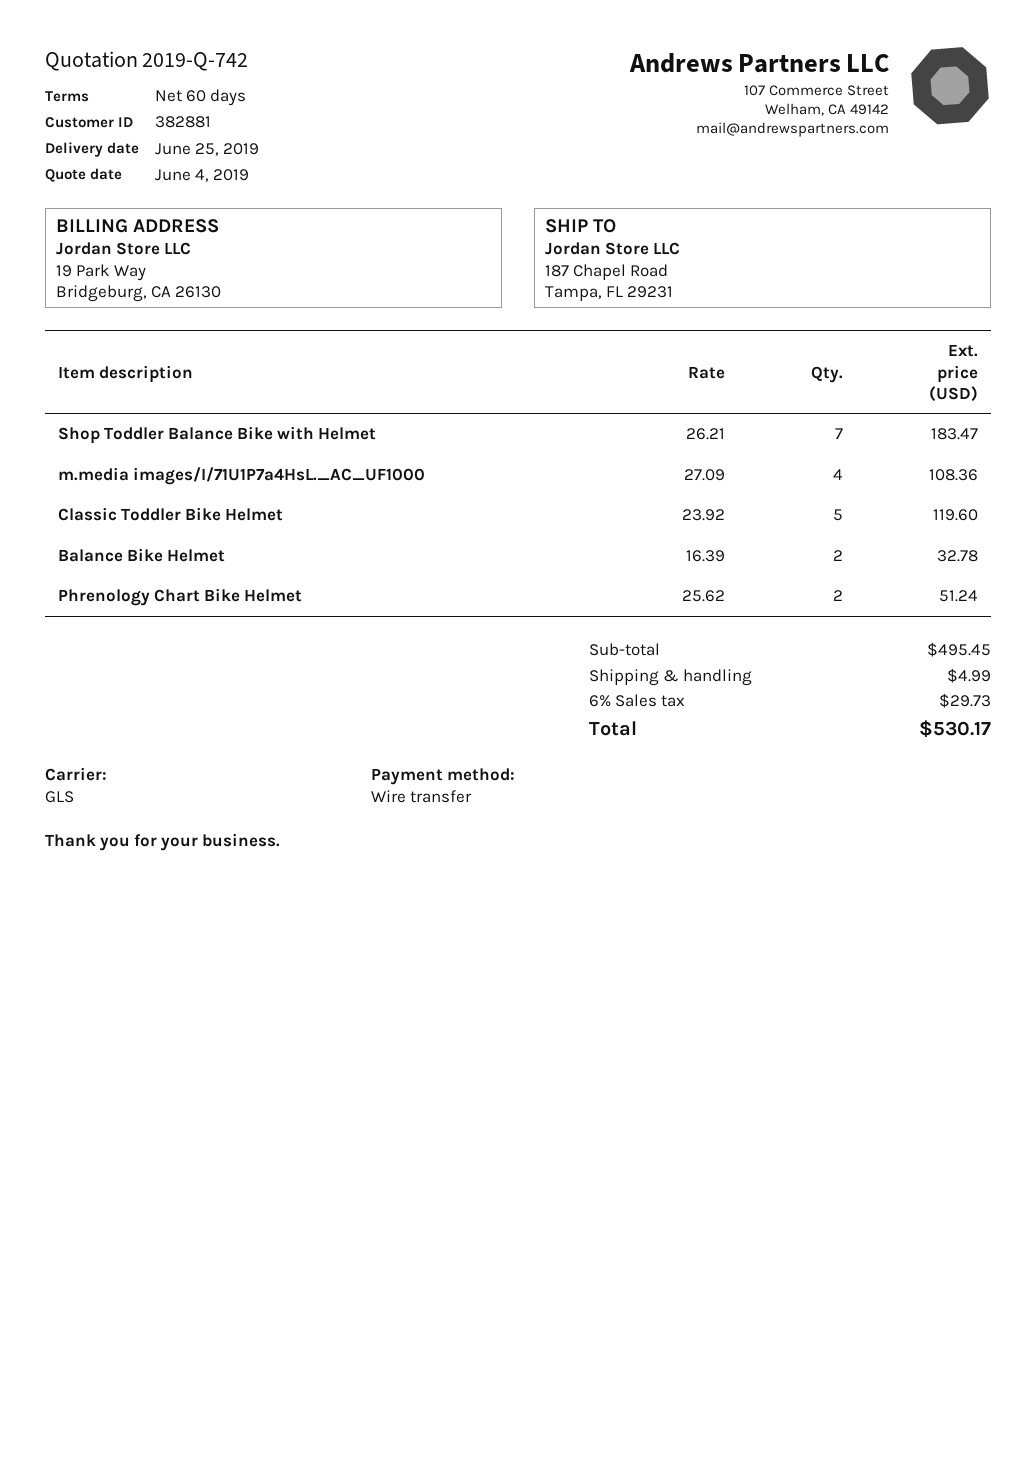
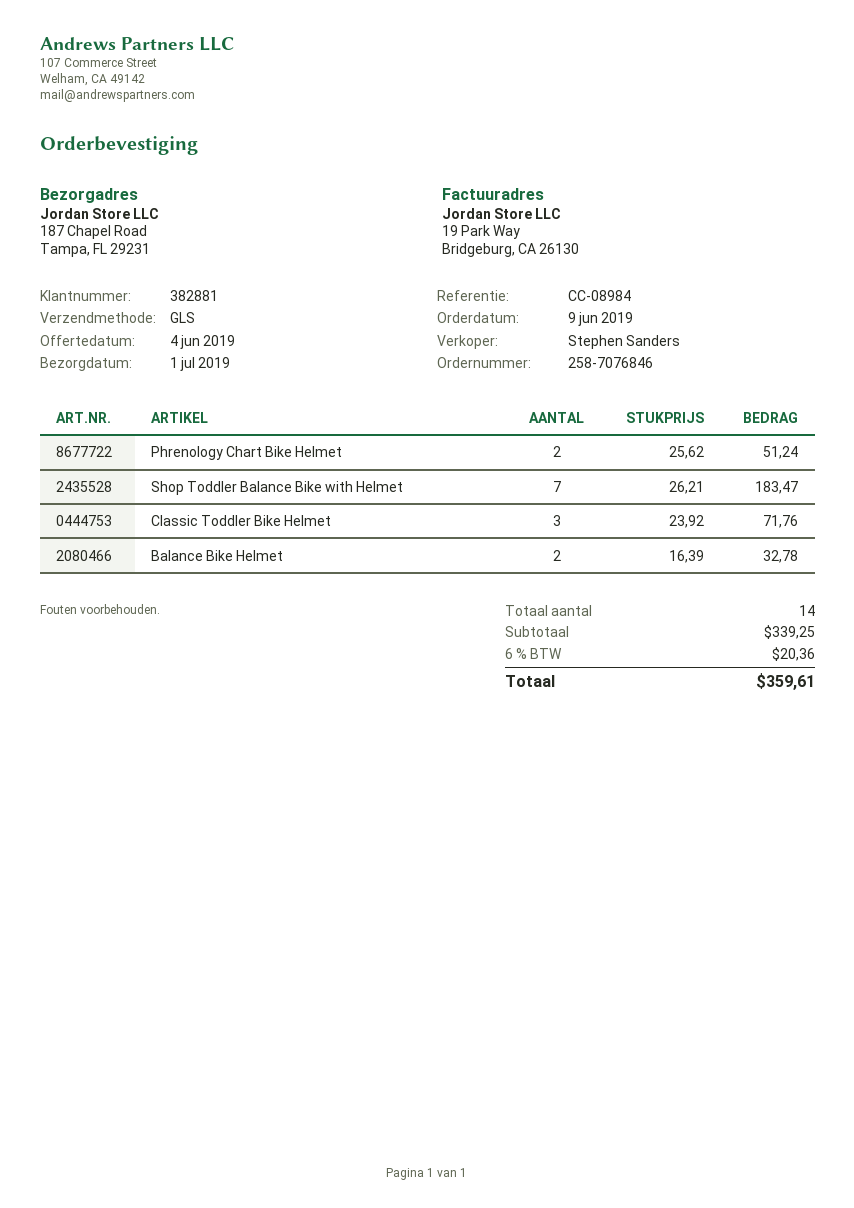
delivery date: 2019-06-25 -> 2019-07-01
m.media images/I/71U1P7a4HsL._AC_UF1000: 4 x 27.09 = 108.36 -> none
Classic Toddler Bike Helmet: 5 x 23.92 = 119.60 -> 3 x 23.92 = 71.76
subtotal: 495.45 -> 339.25
shipping: 4.99 -> none
tax: 6% = 29.73 -> 6% = 20.36
total: 530.17 -> 359.61

